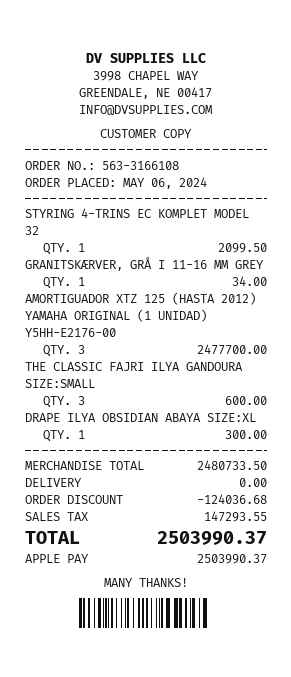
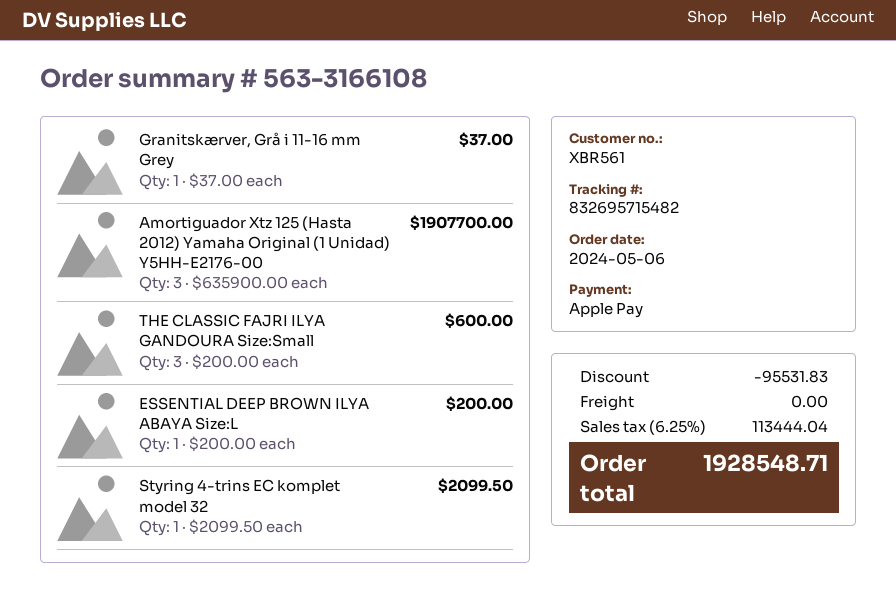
GRANITSKÆRVER, GRÅ I 11-16 MM GREY: 1 for 34.00 -> 1 for 37.00
AMORTIGUADOR XTZ 125 (HASTA 2012) YAMAHA ORIGINAL (1 UNIDAD) Y5HH-E2176-00: 3 for 2477700.00 -> 3 for 1907700.00
DRAPE ILYA OBSIDIAN ABAYA SIZE:XL: 1 for 300.00 -> none
ESSENTIAL DEEP BROWN ILYA ABAYA Size:L: none -> 1 for 200.00
discount: 124036.68 -> 95531.83
tax: 147293.55 -> 113444.04
total: 2503990.37 -> 1928548.71

